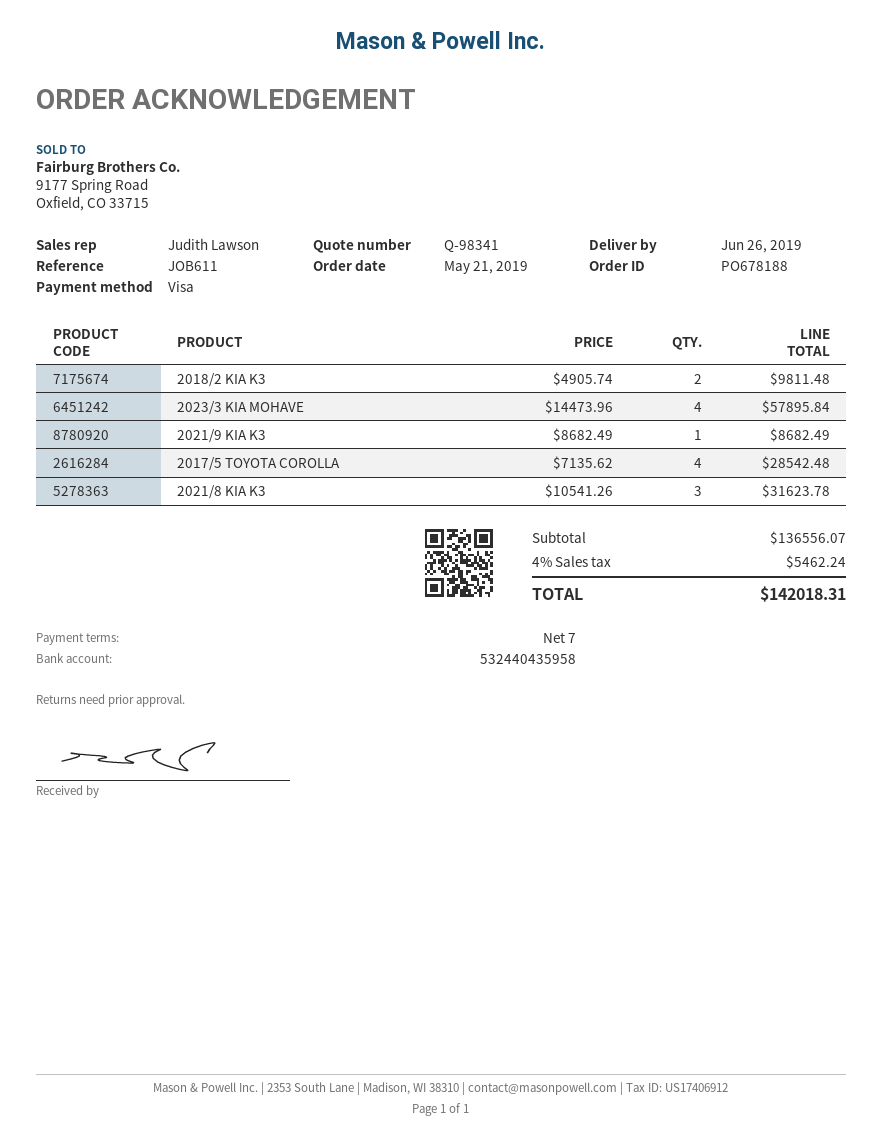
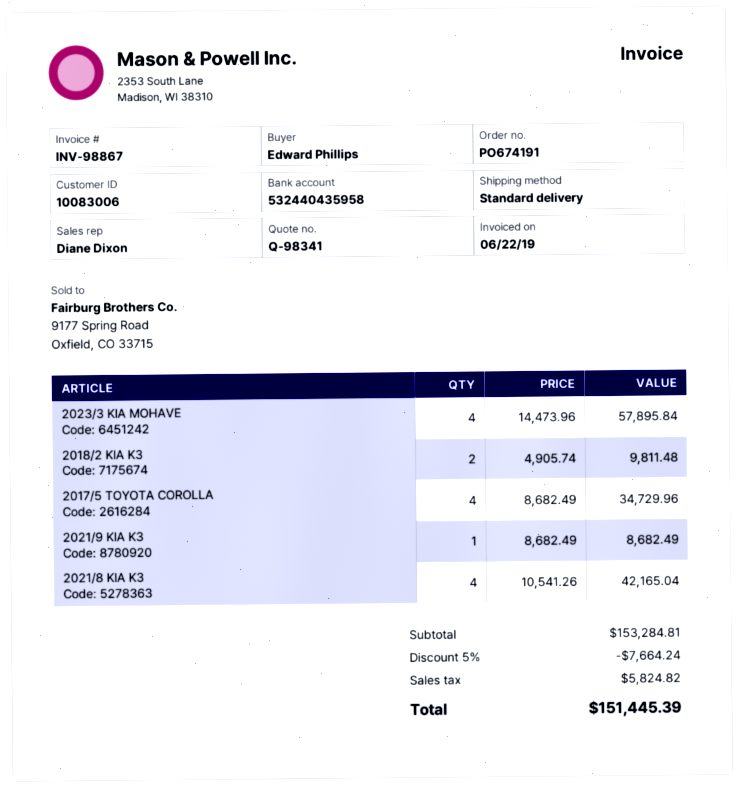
order number: PO678188 -> PO674191
sales rep: Judith Lawson -> Diane Dixon
2017/5 TOYOTA COROLLA: 4 x 7135.62 = 28542.48 -> 4 x 8682.49 = 34729.96
2021/8 KIA K3: 3 x 10541.26 = 31623.78 -> 4 x 10541.26 = 42165.04
subtotal: 136556.07 -> 153284.81
discount: none -> 5% = 7664.24
tax: 5462.24 -> 5824.82
total: 142018.31 -> 151445.39

